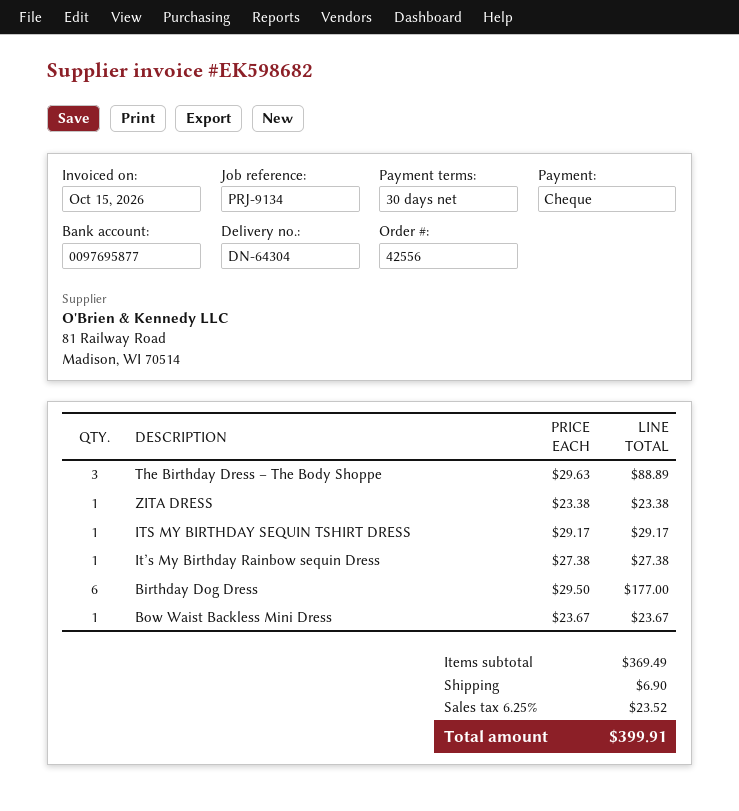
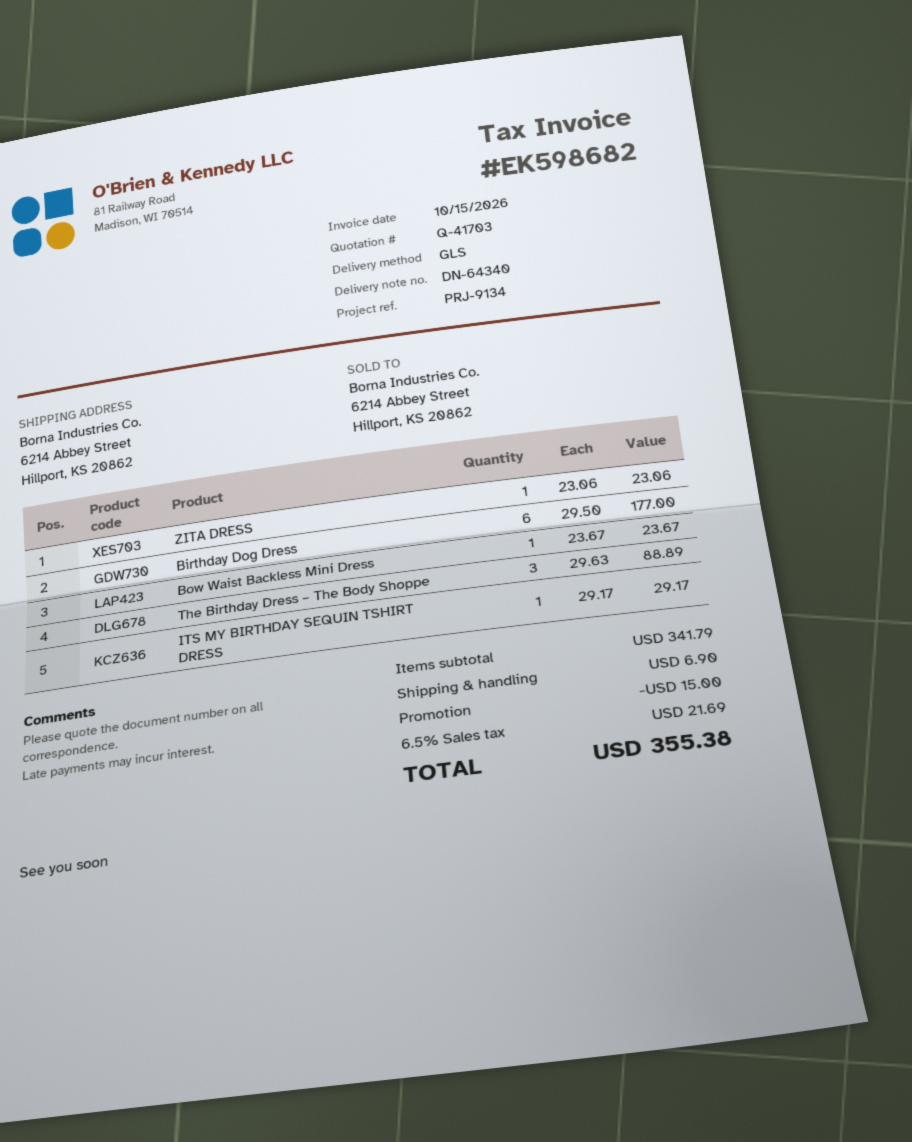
delivery note number: DN-64304 -> DN-64340
ZITA DRESS: 1 x 23.38 = 23.38 -> 1 x 23.06 = 23.06
It’s My Birthday Rainbow sequin Dress: 1 x 27.38 = 27.38 -> none
subtotal: 369.49 -> 341.79
discount: none -> 15.00
tax: 6.25% = 23.52 -> 6.5% = 21.69
total: 399.91 -> 355.38

